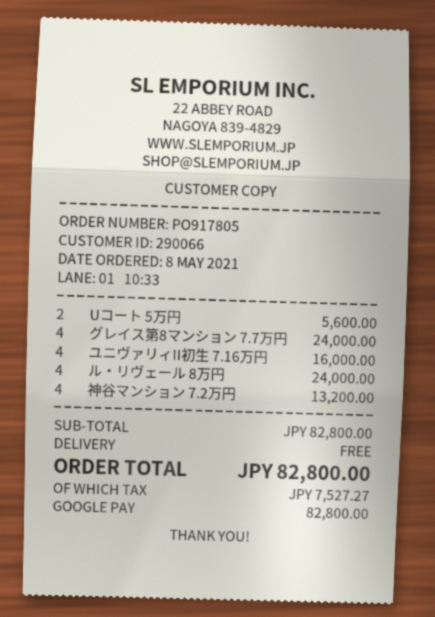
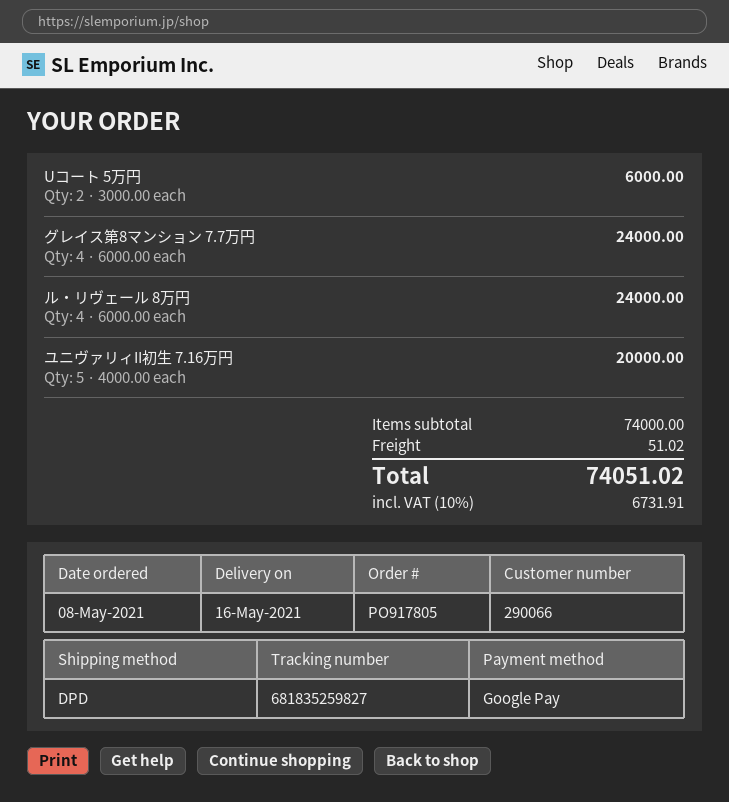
Uコート 5万円: 2 for 5600.00 -> 2 for 6000.00
ユニヴァリィII初生 7.16万円: 4 for 16000.00 -> 5 for 20000.00
神谷マンション 7.2万円: 4 for 13200.00 -> none
subtotal: 82800.00 -> 74000.00
shipping: 0.00 -> 51.02
tax: 7527.27 -> 6731.91
total: 82800.00 -> 74051.02

